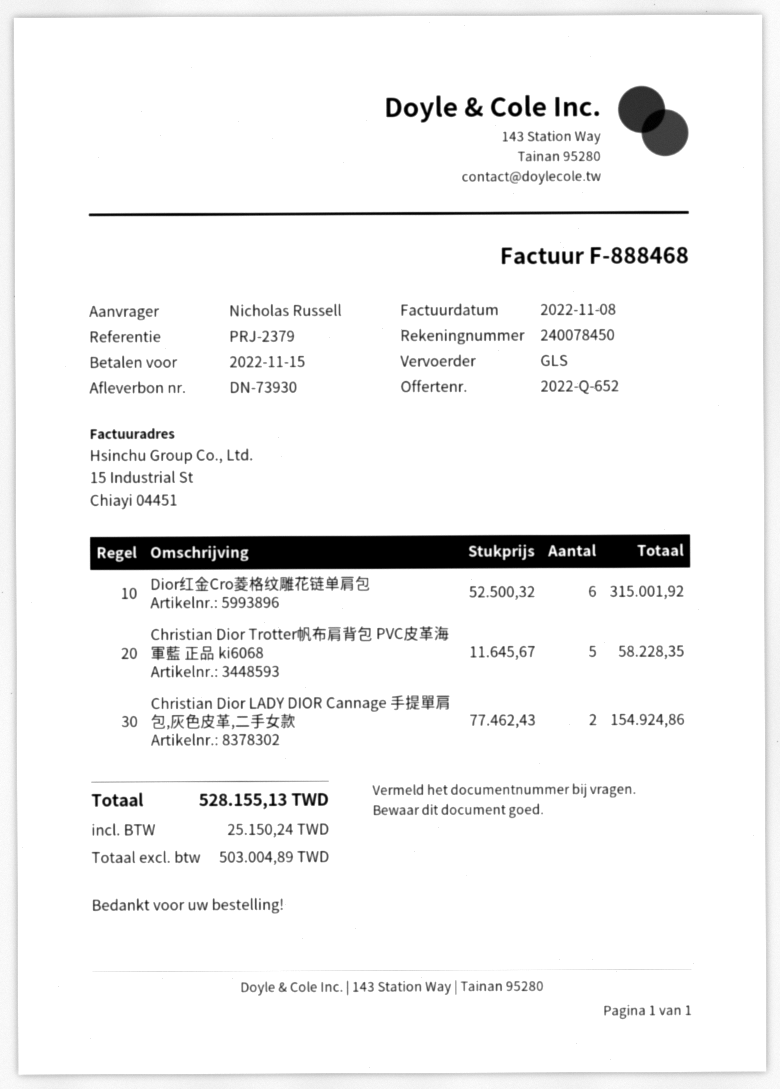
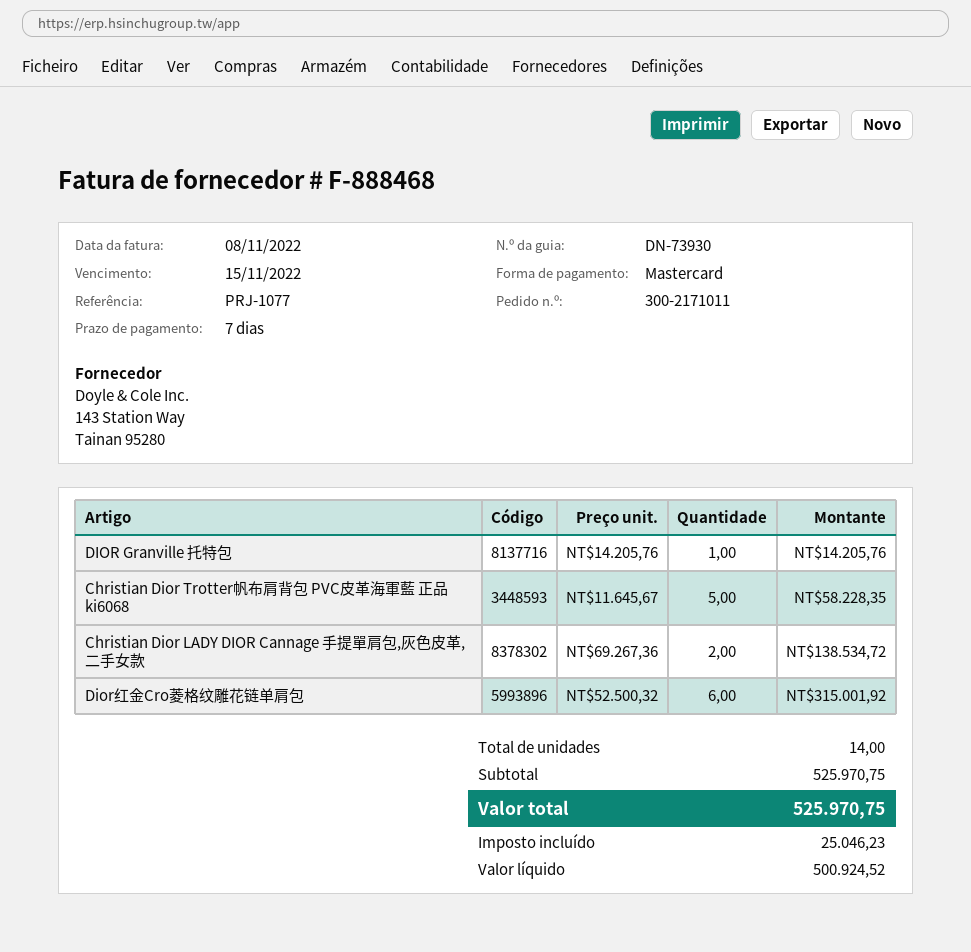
reference: PRJ-2379 -> PRJ-1077
Christian Dior LADY DIOR Cannage 手提單肩包,灰色皮革,二手女款: 2 x 77462.43 = 154924.86 -> 2 x 69267.36 = 138534.72
DIOR Granville 托特包: none -> 1 x 14205.76 = 14205.76
net: 503004.89 -> 500924.52
tax: 25150.24 -> 25046.23
total: 528155.13 -> 525970.75

